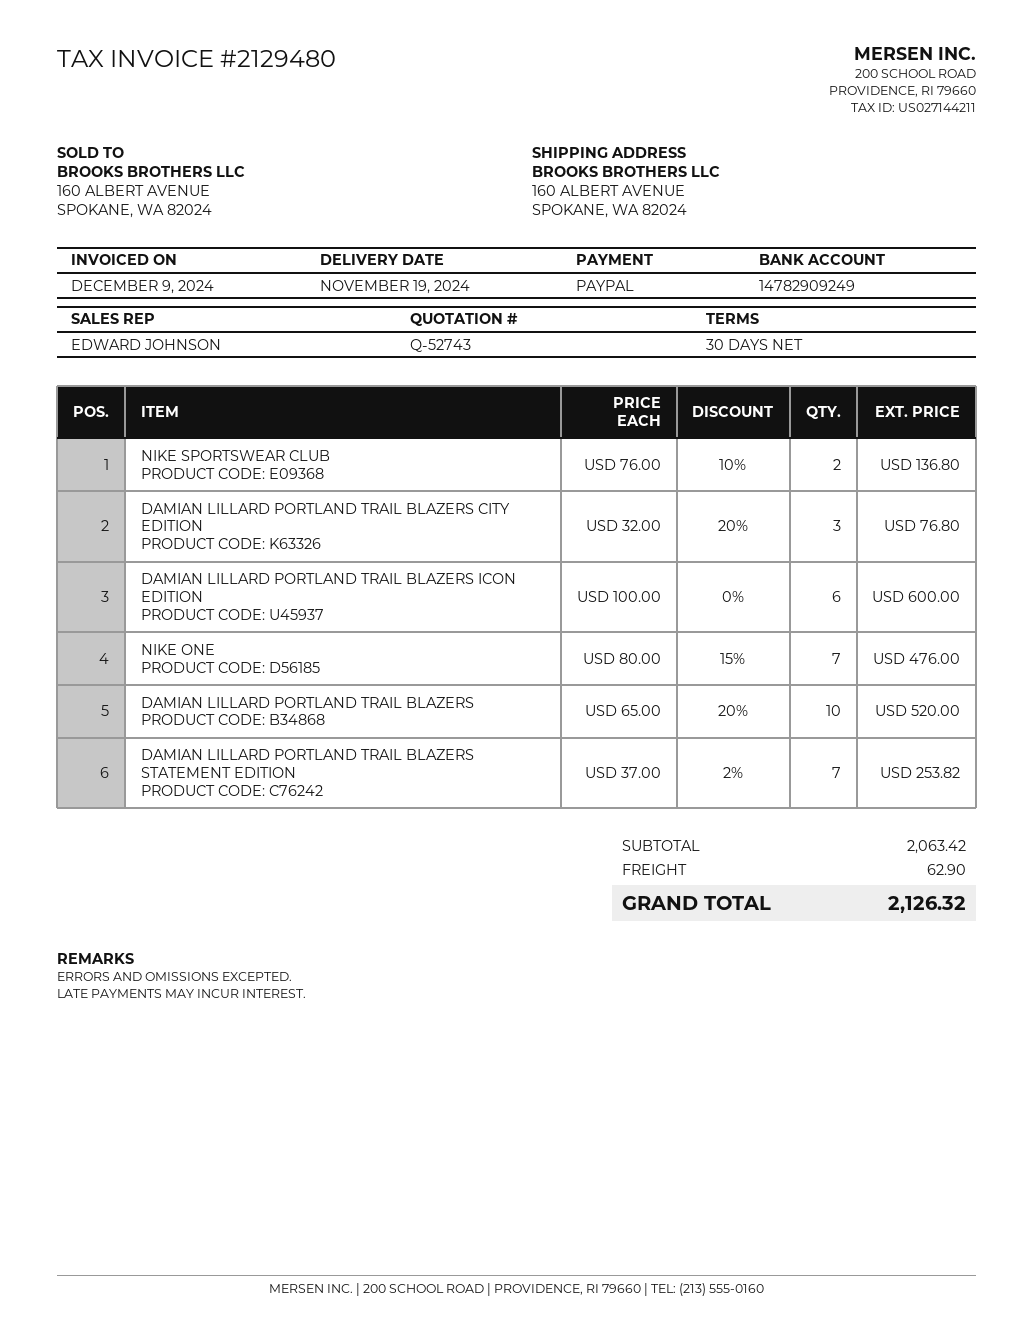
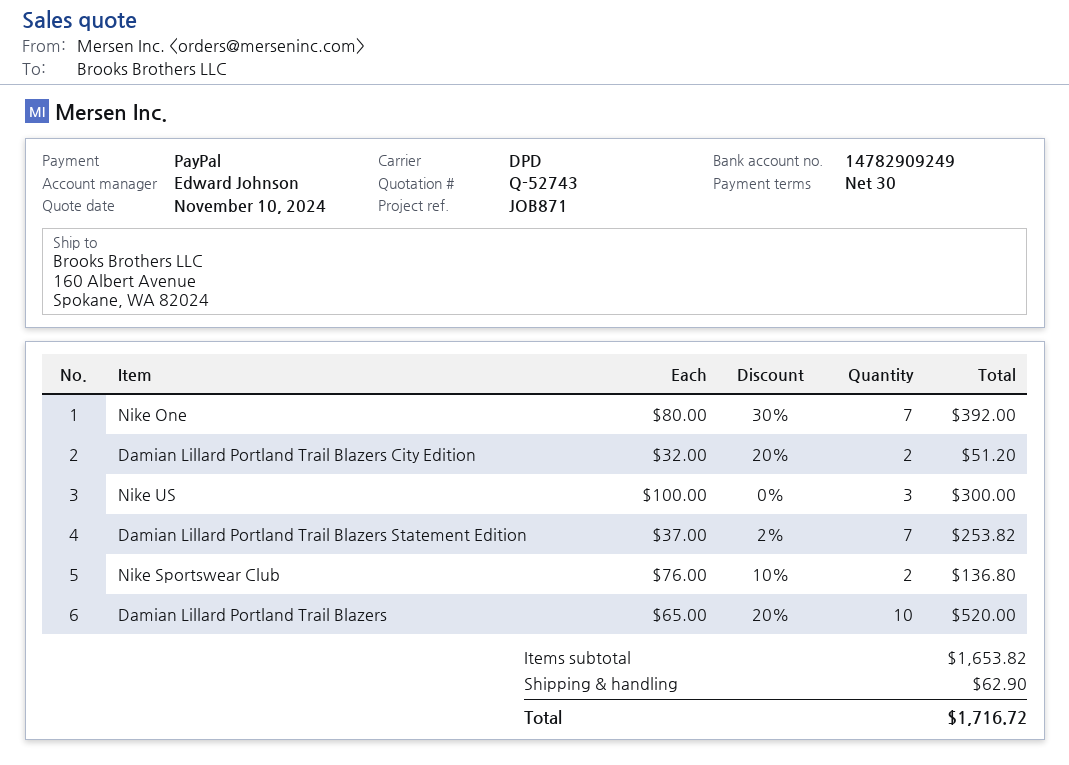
DAMIAN LILLARD PORTLAND TRAIL BLAZERS CITY EDITION: 3 x 32.00 - 20% = 76.80 -> 2 x 32.00 - 20% = 51.20
DAMIAN LILLARD PORTLAND TRAIL BLAZERS ICON EDITION: 6 x 100.00 = 600.00 -> none
NIKE ONE: 7 x 80.00 - 15% = 476.00 -> 7 x 80.00 - 30% = 392.00
Nike US: none -> 3 x 100.00 = 300.00
subtotal: 2063.42 -> 1653.82
total: 2126.32 -> 1716.72

